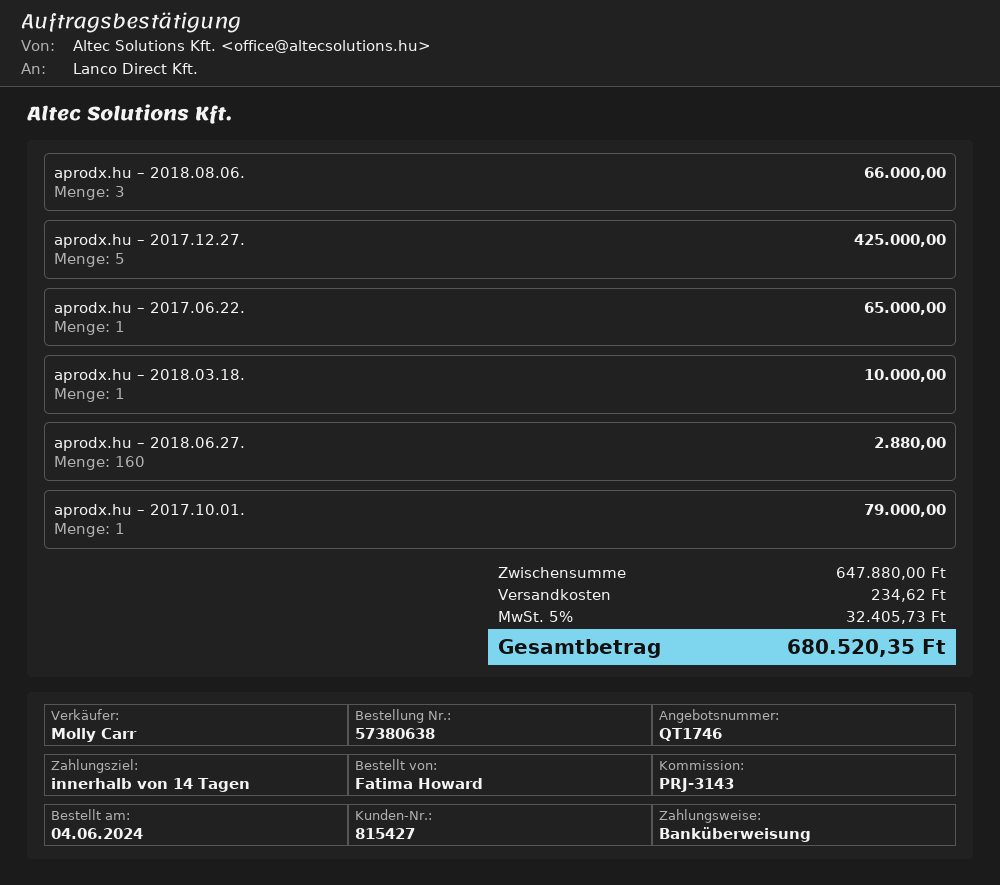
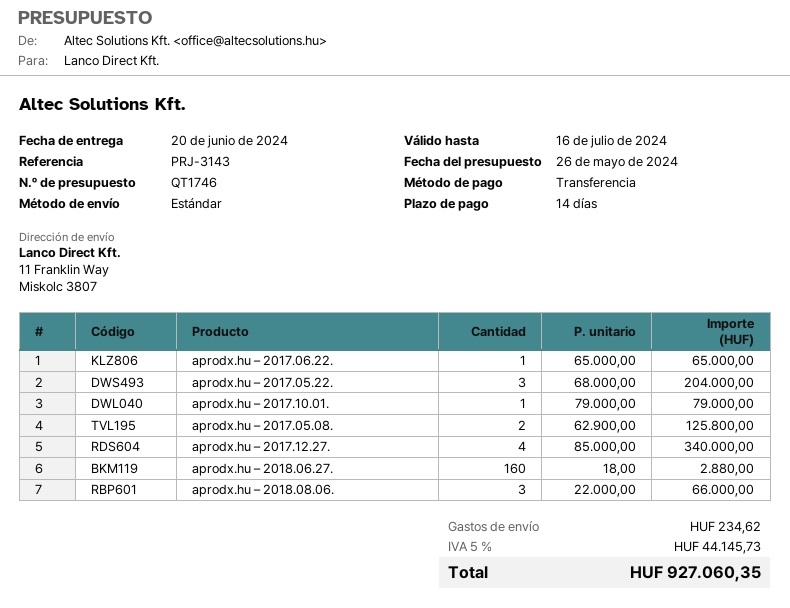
aprodx.hu – 2017.12.27.: 5 for 425000.00 -> 4 for 340000.00
aprodx.hu – 2018.03.18.: 1 for 10000.00 -> none
aprodx.hu – 2017.05.22.: none -> 3 for 204000.00
aprodx.hu – 2017.05.08.: none -> 2 for 125800.00
tax: 5% = 32405.73 -> 5% = 44145.73
total: 680520.35 -> 927060.35

